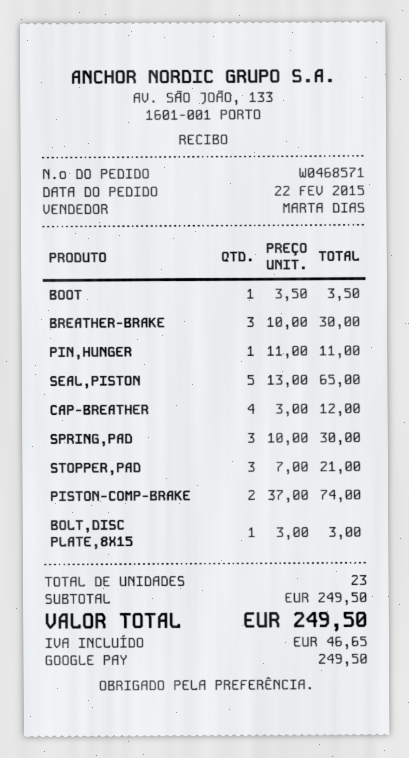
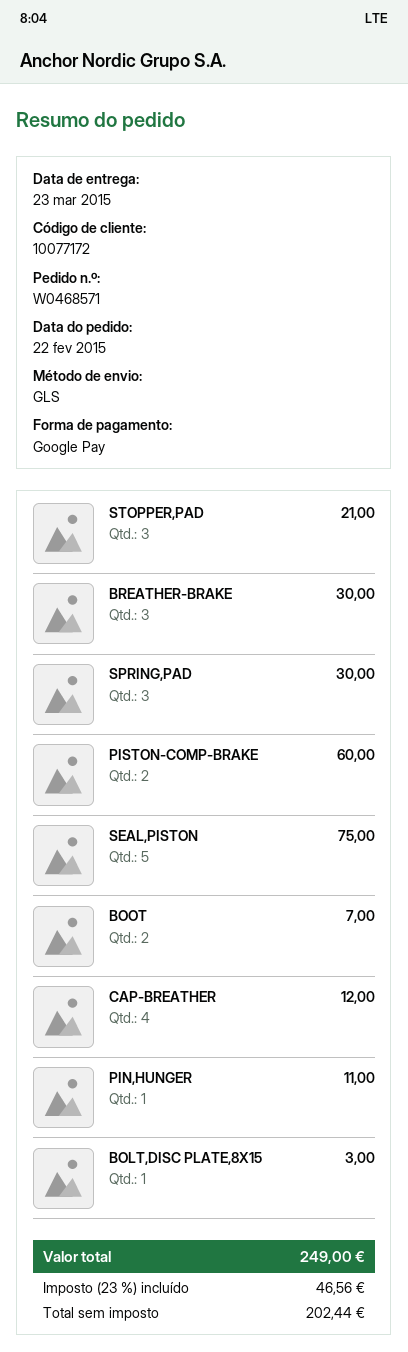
BOOT: 1 for 3.50 -> 2 for 7.00
SEAL,PISTON: 5 for 65.00 -> 5 for 75.00
PISTON-COMP-BRAKE: 2 for 74.00 -> 2 for 60.00
tax: 46.65 -> 46.56
total: 249.50 -> 249.00

